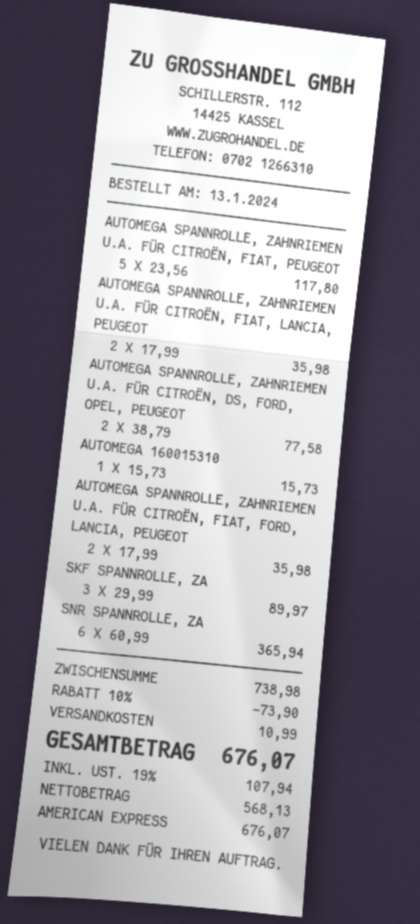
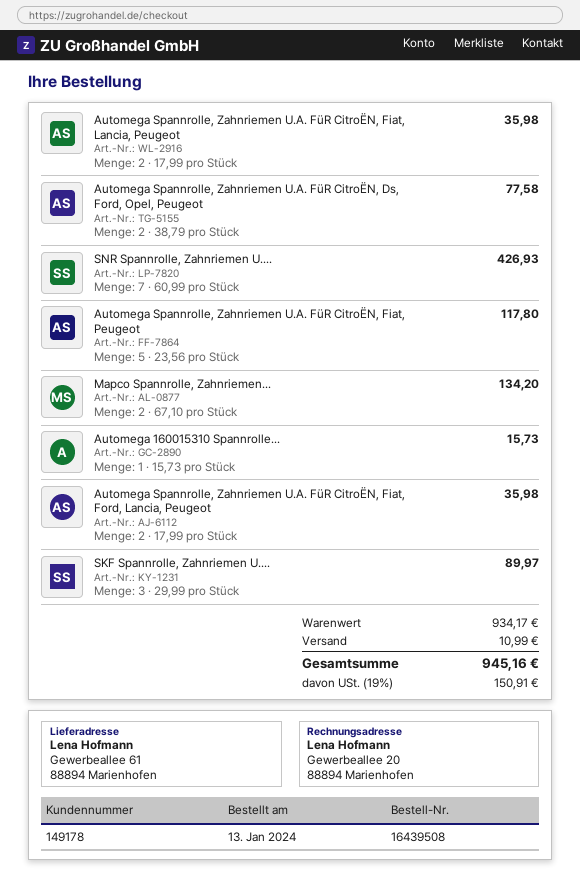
SNR SPANNROLLE, ZA: 6 x 60.99 = 365.94 -> 7 x 60.99 = 426.93
Mapco Spannrolle, Zahnriemen...: none -> 2 x 67.10 = 134.20
subtotal: 738.98 -> 934.17
discount: 10% = 73.90 -> none
tax: 19% = 107.94 -> 19% = 150.91
total: 676.07 -> 945.16

